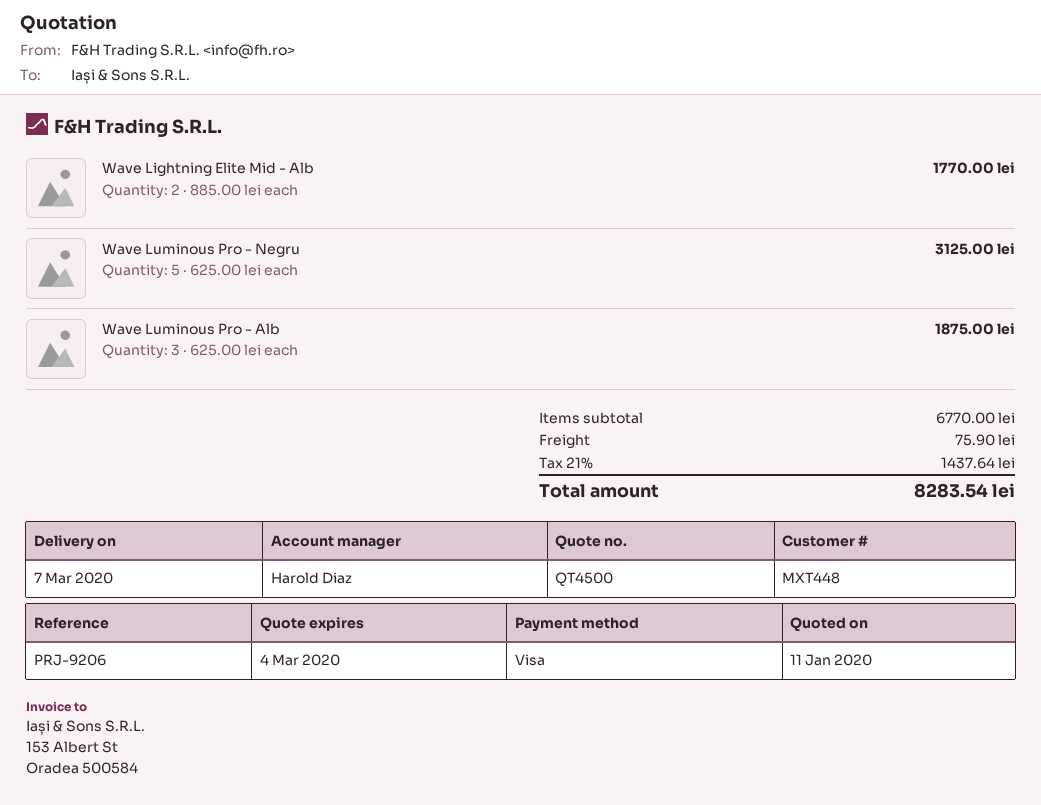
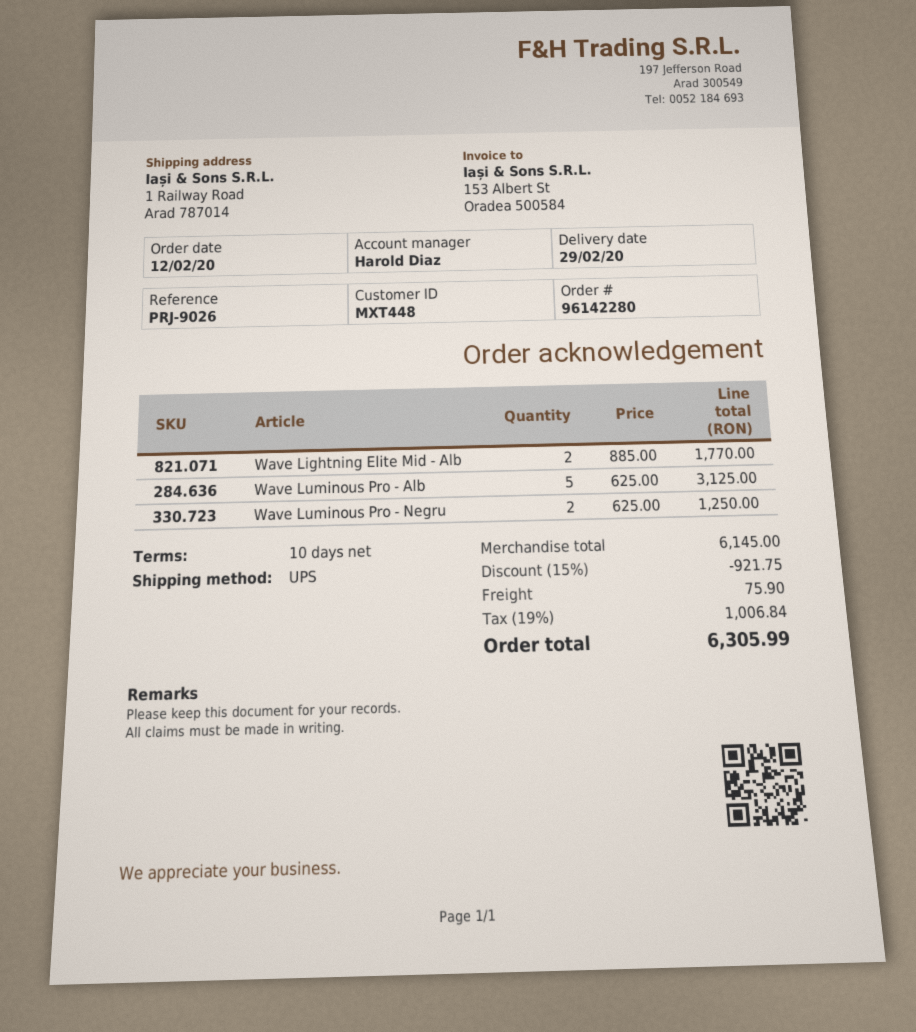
delivery date: 2020-03-07 -> 2020-02-29
reference: PRJ-9206 -> PRJ-9026
Wave Luminous Pro - Negru: 5 x 625.00 = 3125.00 -> 2 x 625.00 = 1250.00
Wave Luminous Pro - Alb: 3 x 625.00 = 1875.00 -> 5 x 625.00 = 3125.00
subtotal: 6770.00 -> 6145.00
discount: none -> 15% = 921.75
tax: 21% = 1437.64 -> 19% = 1006.84
total: 8283.54 -> 6305.99

